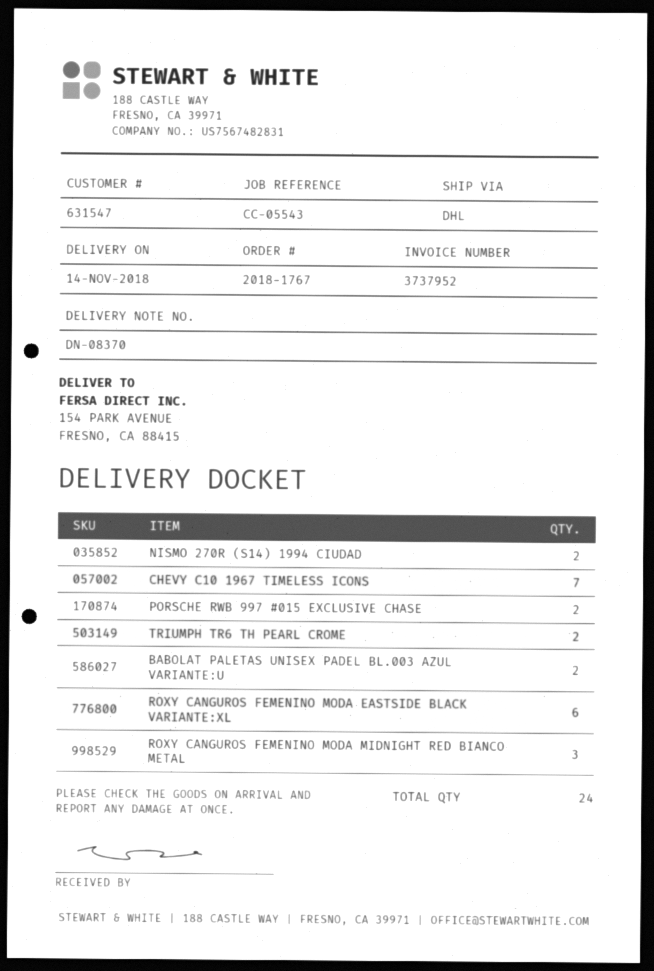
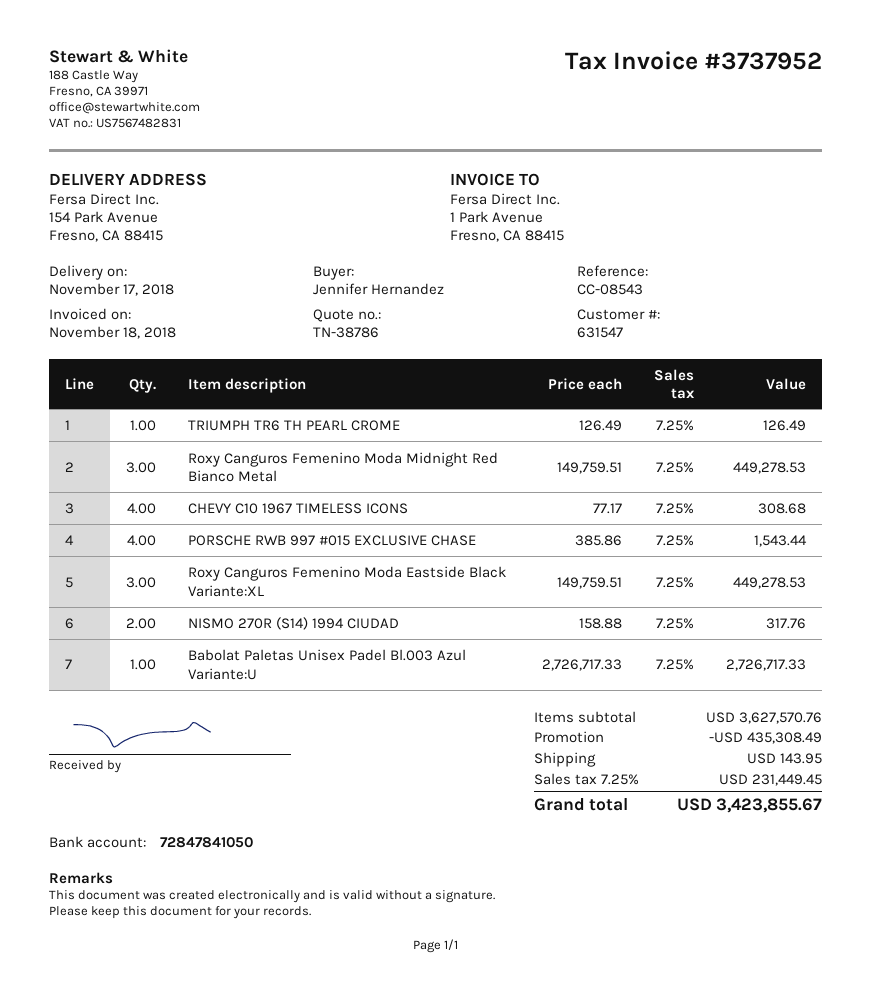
delivery date: 2018-11-14 -> 2018-11-17
reference: CC-05543 -> CC-08543
CHEVY C10 1967 TIMELESS ICONS: 7 -> 4
PORSCHE RWB 997 #015 EXCLUSIVE CHASE: 2 -> 4
TRIUMPH TR6 TH PEARL CROME: 2 -> 1
BABOLAT PALETAS UNISEX PADEL BL.003 AZUL VARIANTE:U: 2 -> 1
ROXY CANGUROS FEMENINO MODA EASTSIDE BLACK VARIANTE:XL: 6 -> 3

